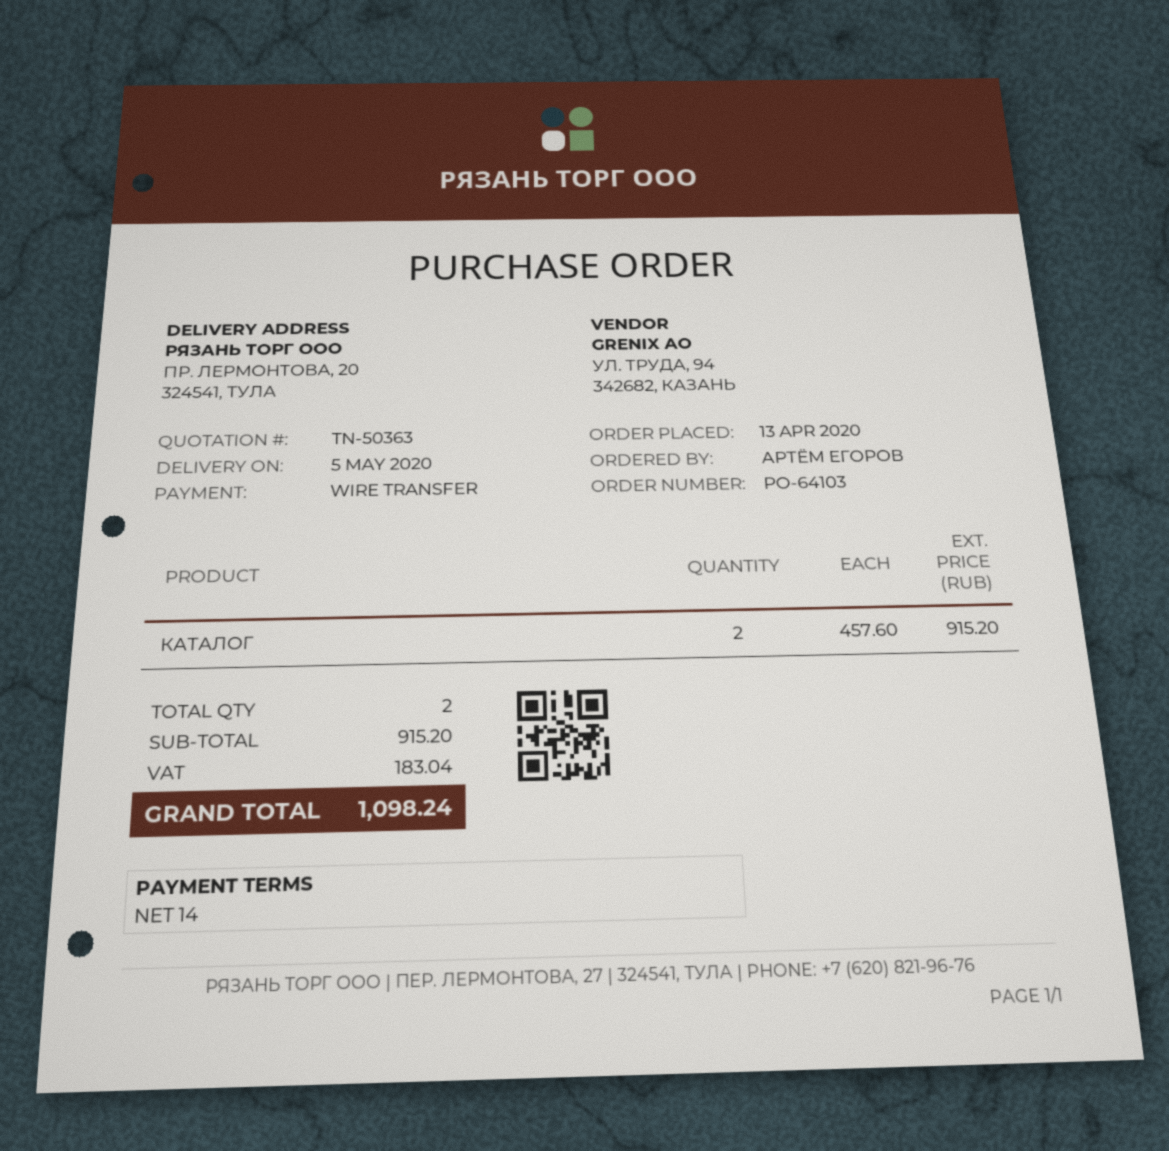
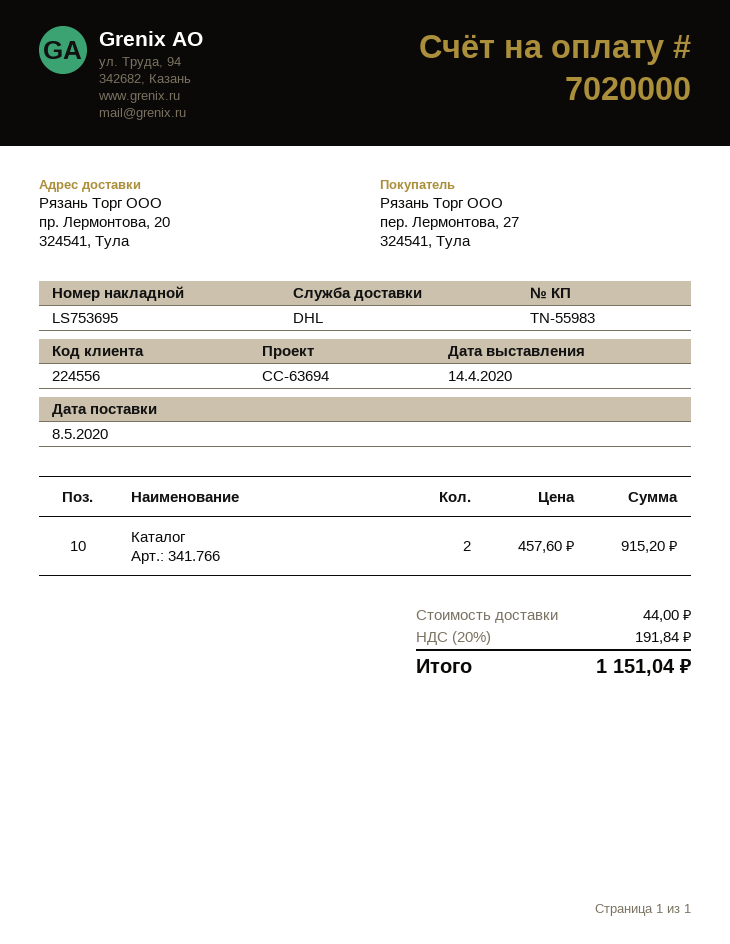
quote number: TN-50363 -> TN-55983
delivery date: 2020-05-05 -> 2020-05-08
shipping: none -> 44.00
tax: 183.04 -> 191.84
total: 1098.24 -> 1151.04

